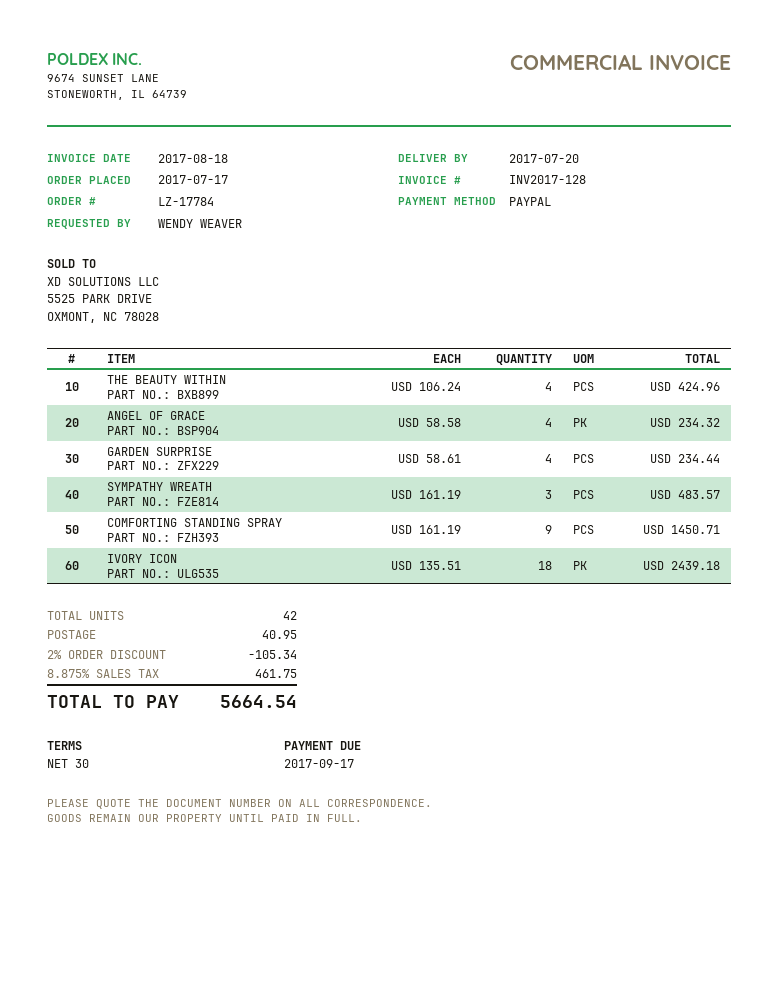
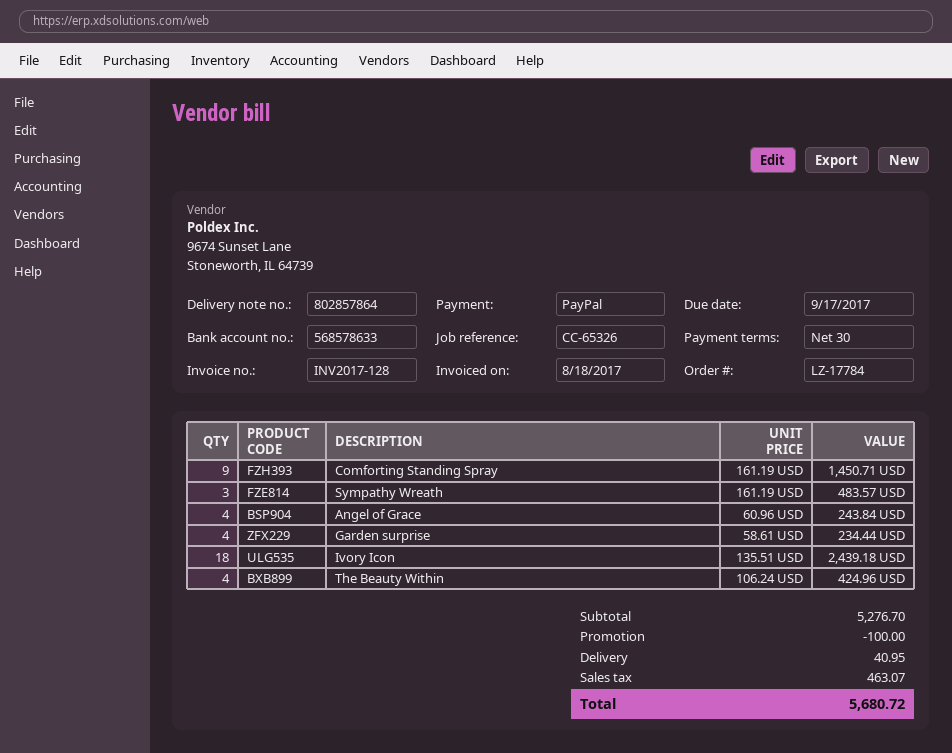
ANGEL OF GRACE: 4 x 58.58 = 234.32 -> 4 x 60.96 = 243.84
discount: 105.34 -> 100.00
tax: 461.75 -> 463.07
total: 5664.54 -> 5680.72

